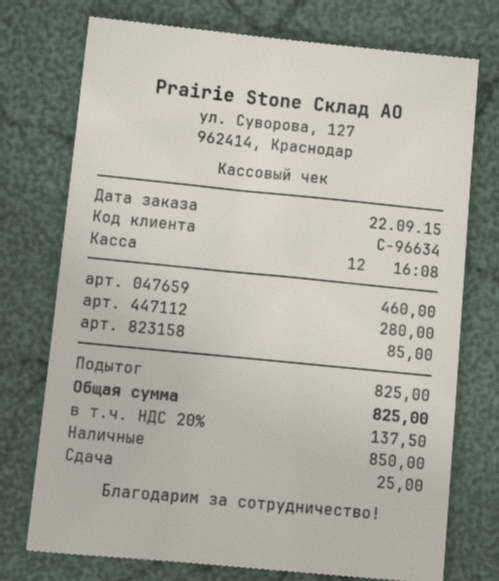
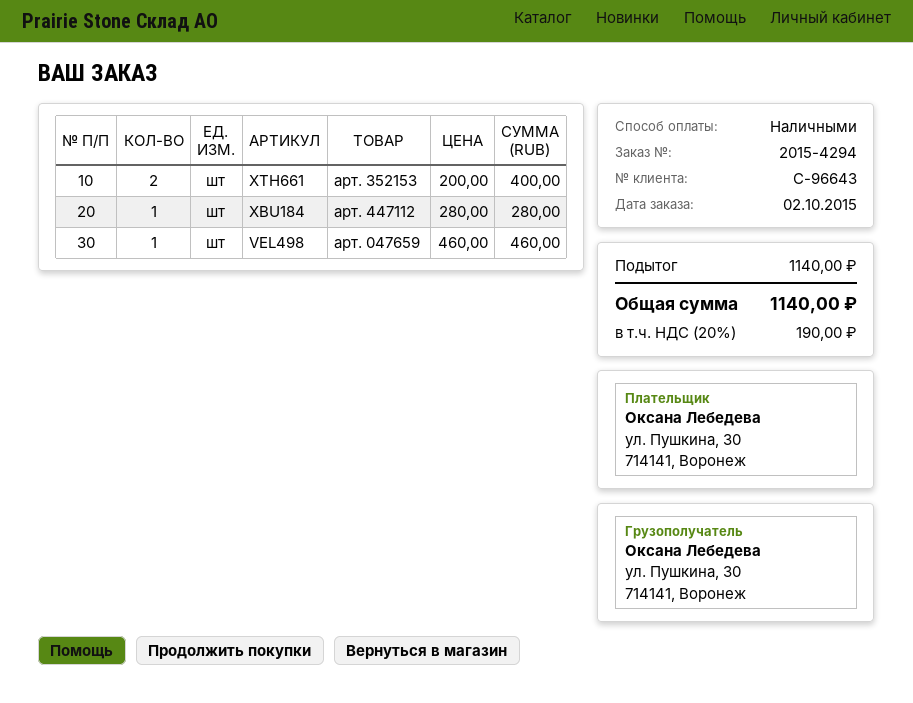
order date: 2015-09-22 -> 2015-10-02
customer number: C-96634 -> C-96643
арт. 823158: 1 x 85.00 = 85.00 -> none
арт. 352153: none -> 2 x 200.00 = 400.00
subtotal: 825.00 -> 1140.00
tax: 20% = 137.50 -> 20% = 190.00
total: 825.00 -> 1140.00

